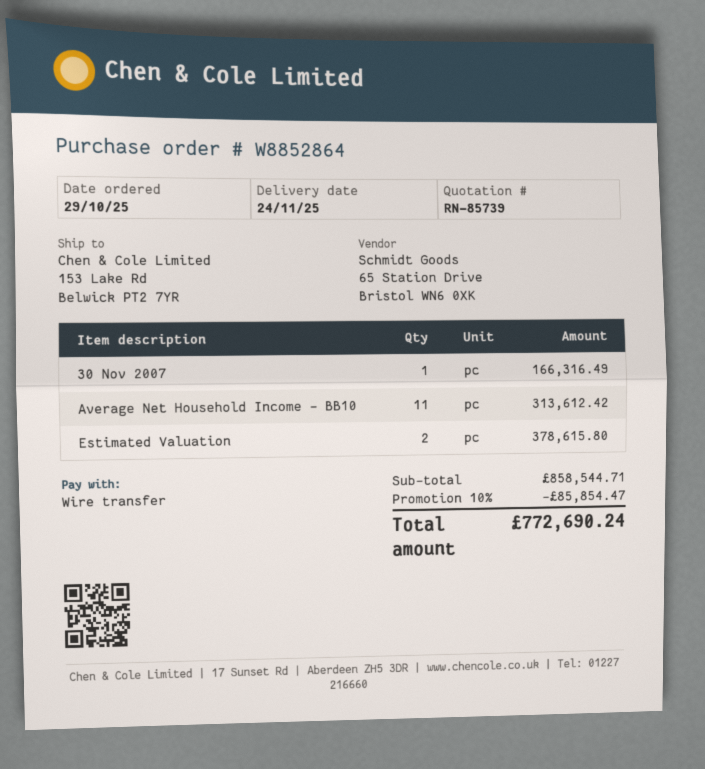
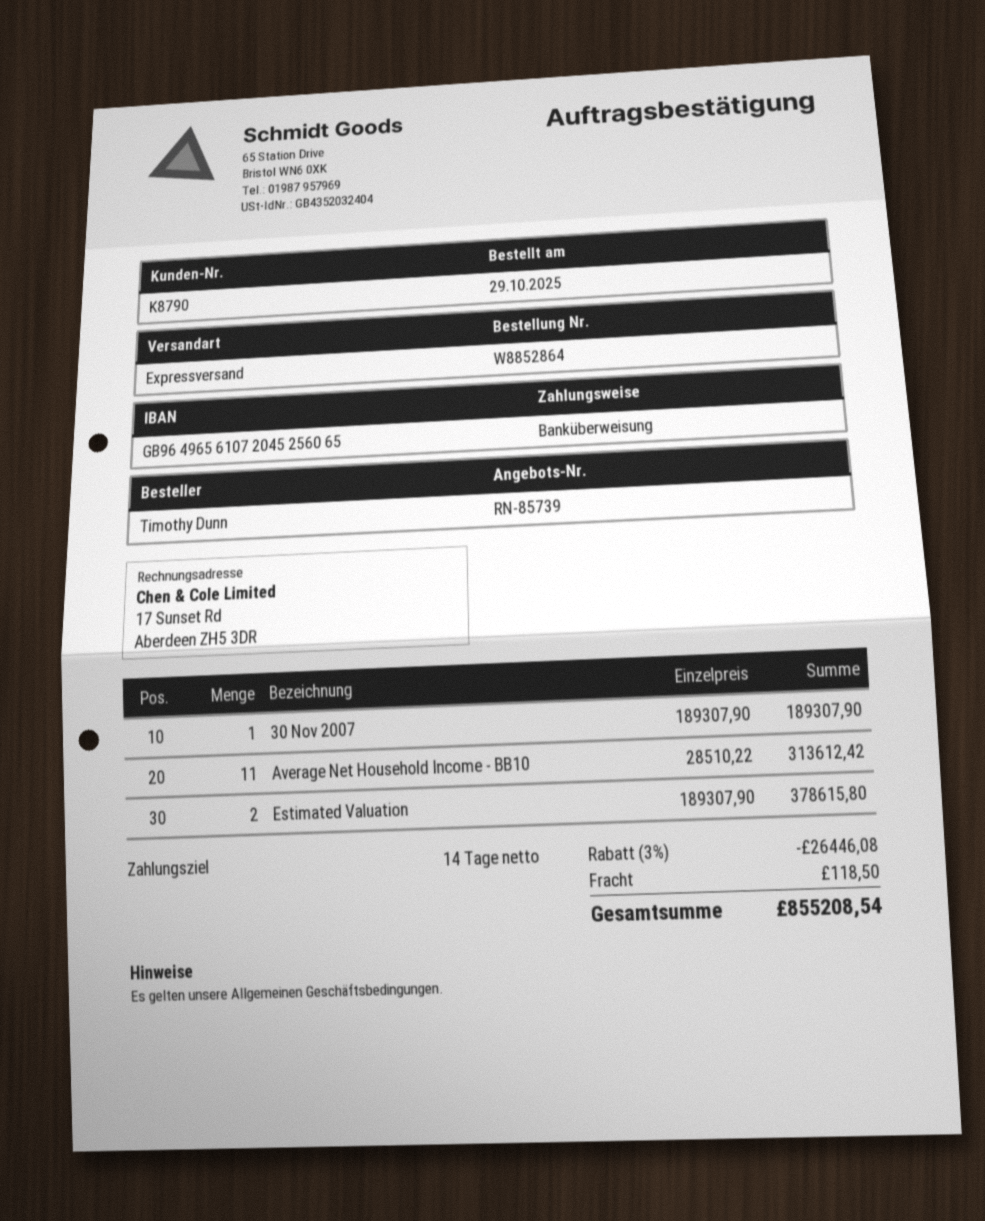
30 Nov 2007: 1 for 166316.49 -> 1 for 189307.90
discount: 10% = 85854.47 -> 3% = 26446.08
shipping: none -> 118.50
total: 772690.24 -> 855208.54

